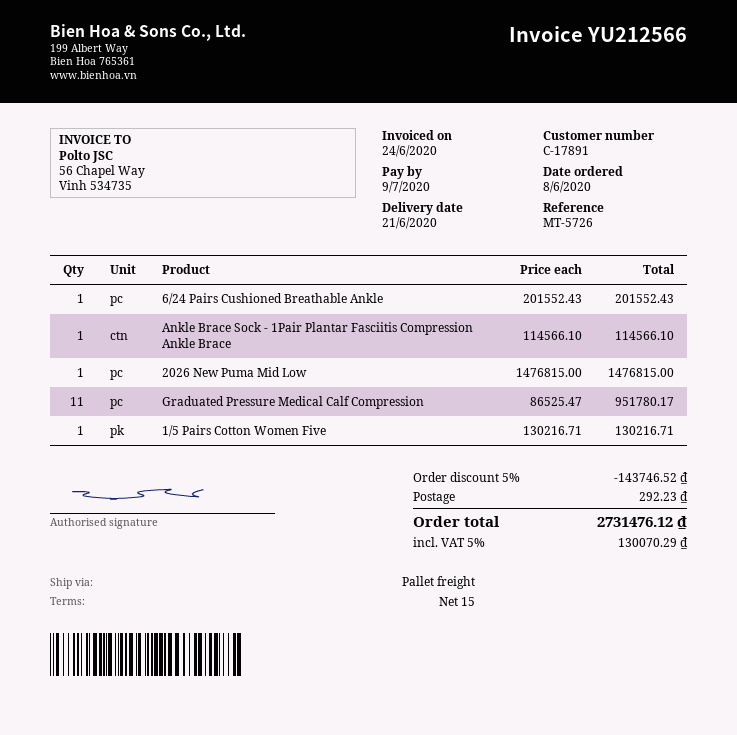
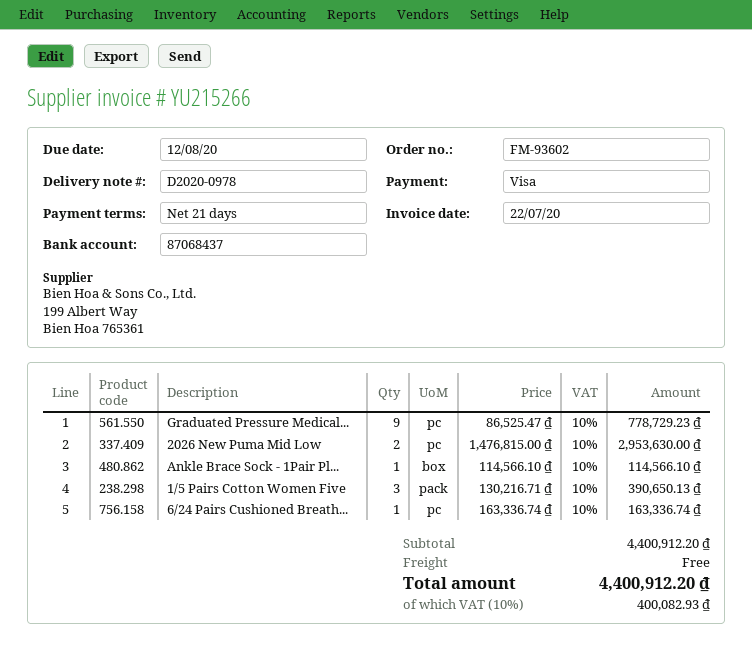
invoice number: YU212566 -> YU215266
invoice date: 2020-06-24 -> 2020-07-22
payment terms: 15 days -> 21 days
due date: 2020-07-09 -> 2020-08-12
6/24 Pairs Cushioned Breathable Ankle: 1 x 201552.43 = 201552.43 -> 1 x 163336.74 = 163336.74
2026 New Puma Mid Low: 1 x 1476815.00 = 1476815.00 -> 2 x 1476815.00 = 2953630.00
Graduated Pressure Medical Calf Compression: 11 x 86525.47 = 951780.17 -> 9 x 86525.47 = 778729.23
1/5 Pairs Cotton Women Five: 1 x 130216.71 = 130216.71 -> 3 x 130216.71 = 390650.13
discount: 5% = 143746.52 -> none
shipping: 292.23 -> 0.00
tax: 5% = 130070.29 -> 10% = 400082.93
total: 2731476.12 -> 4400912.20

